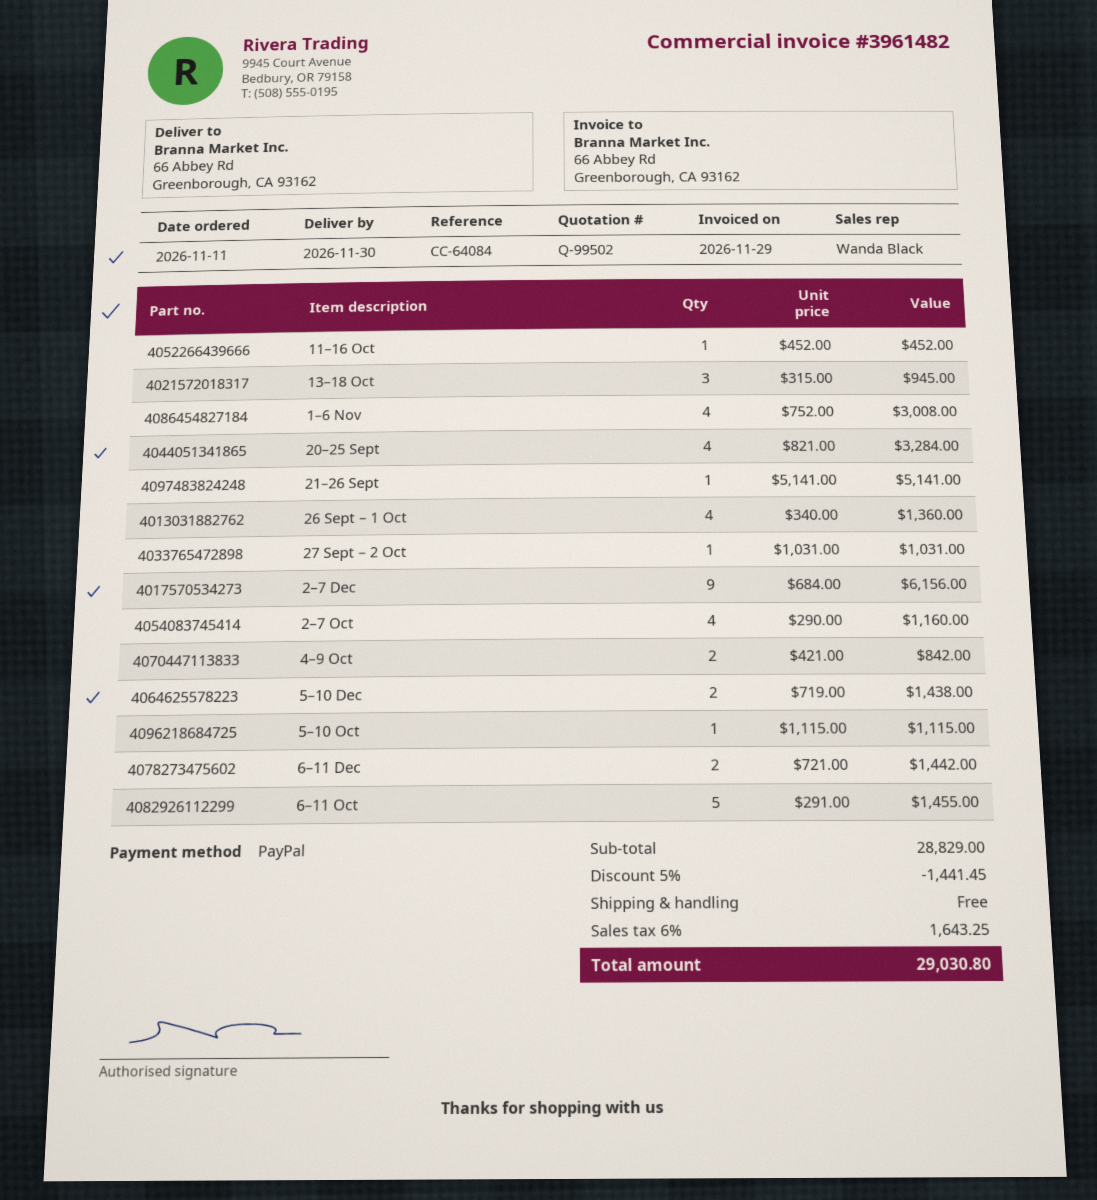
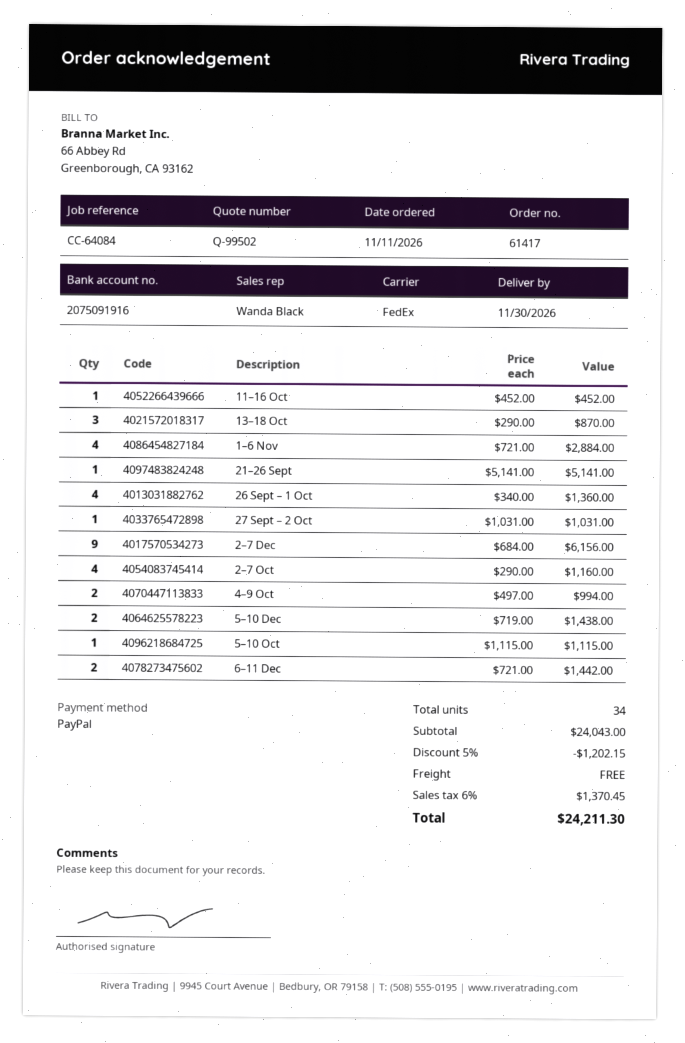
13–18 Oct: 3 x 315.00 = 945.00 -> 3 x 290.00 = 870.00
1–6 Nov: 4 x 752.00 = 3008.00 -> 4 x 721.00 = 2884.00
20–25 Sept: 4 x 821.00 = 3284.00 -> none
4–9 Oct: 2 x 421.00 = 842.00 -> 2 x 497.00 = 994.00
6–11 Oct: 5 x 291.00 = 1455.00 -> none
subtotal: 28829.00 -> 24043.00
discount: 5% = 1441.45 -> 5% = 1202.15
tax: 6% = 1643.25 -> 6% = 1370.45
total: 29030.80 -> 24211.30

